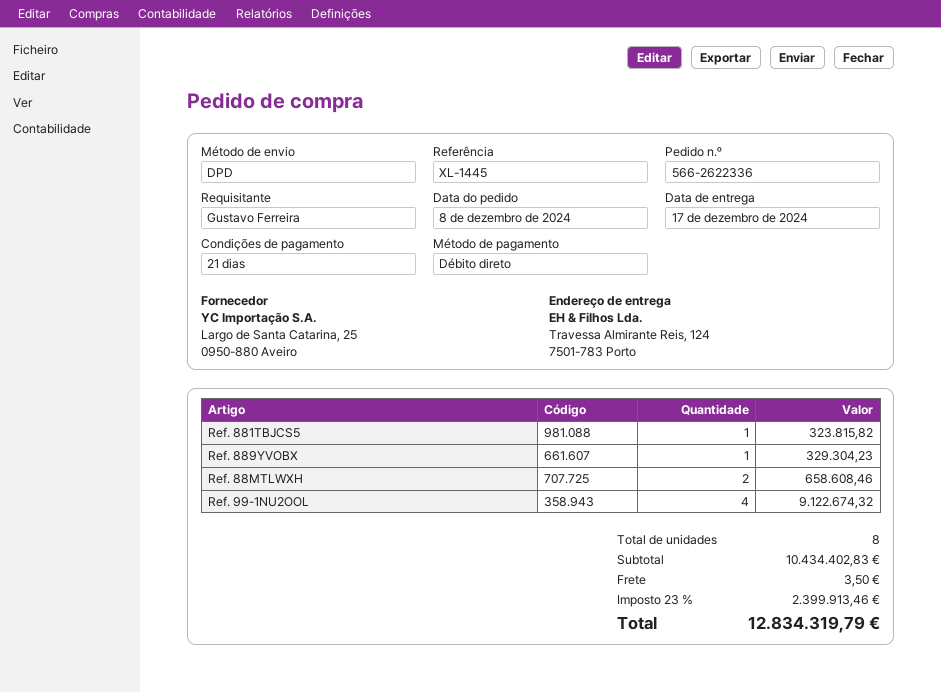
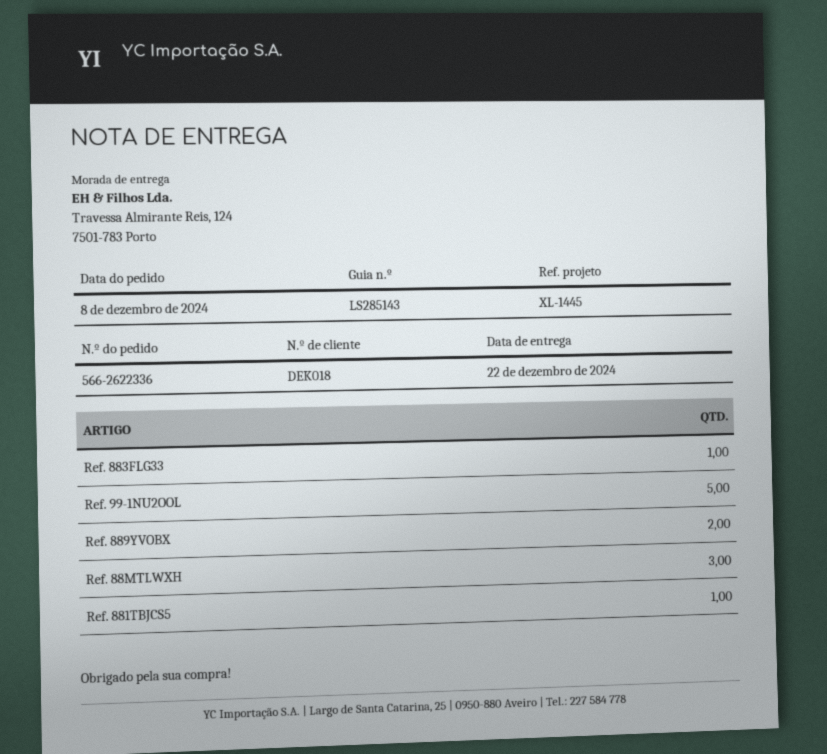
delivery date: 2024-12-17 -> 2024-12-22
Ref. 889YVOBX: 1 -> 2
Ref. 88MTLWXH: 2 -> 3
Ref. 99-1NU2OOL: 4 -> 5
Ref. 883FLG33: none -> 1

